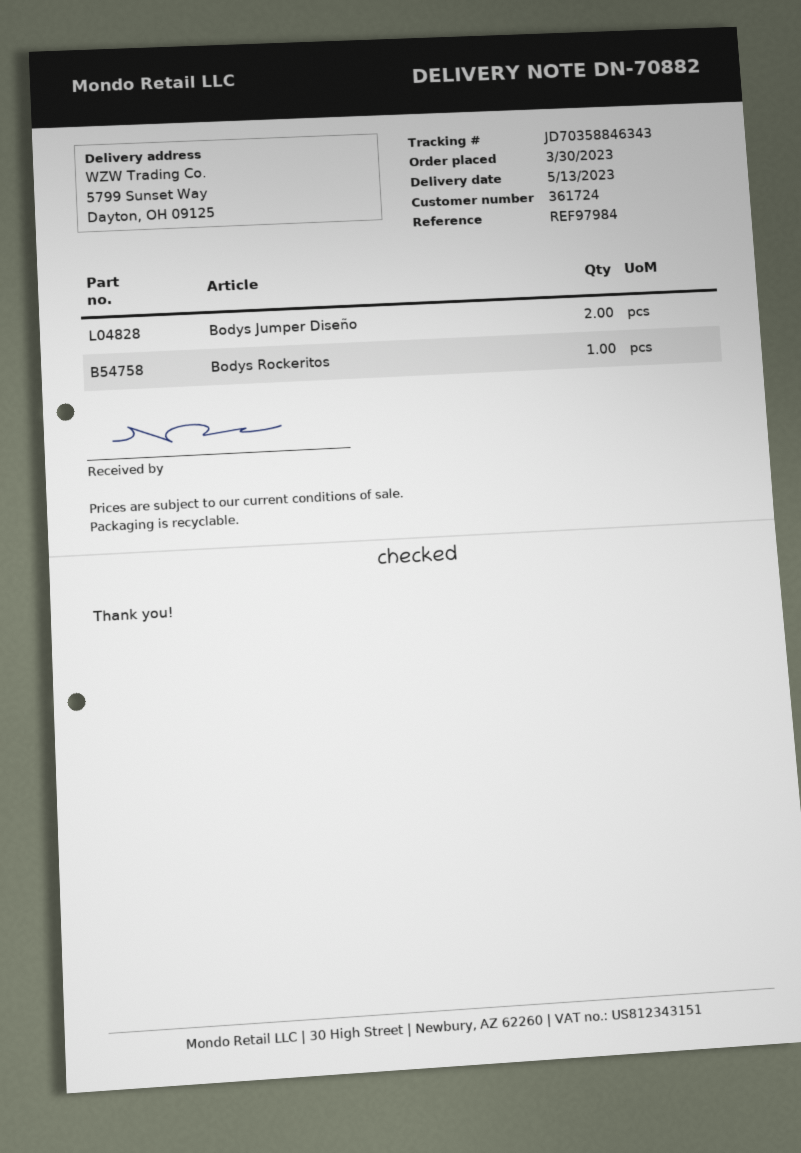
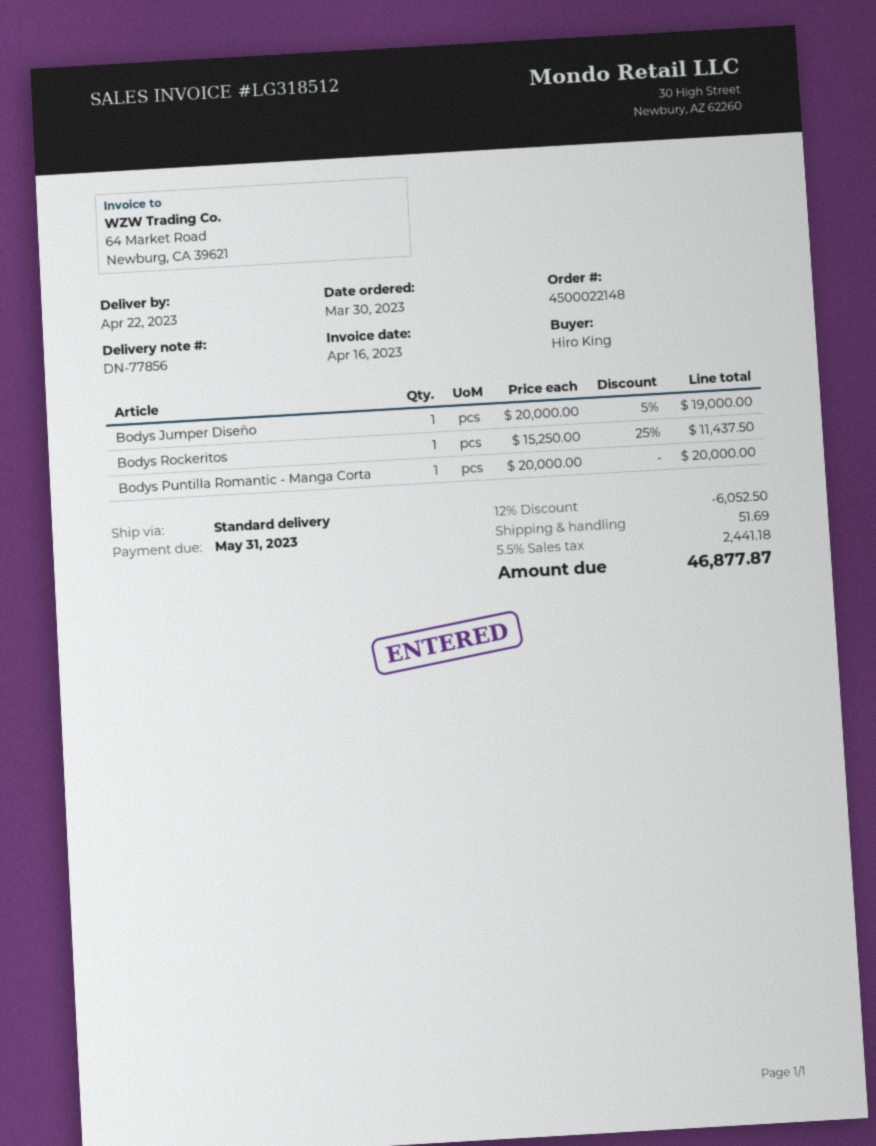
delivery note number: DN-70882 -> DN-77856
delivery date: 2023-05-13 -> 2023-04-22
Bodys Jumper Diseño: 2 -> 1
Bodys Puntilla Romantic - Manga Corta: none -> 1

